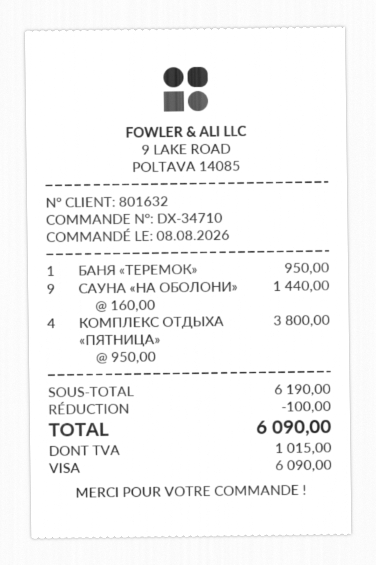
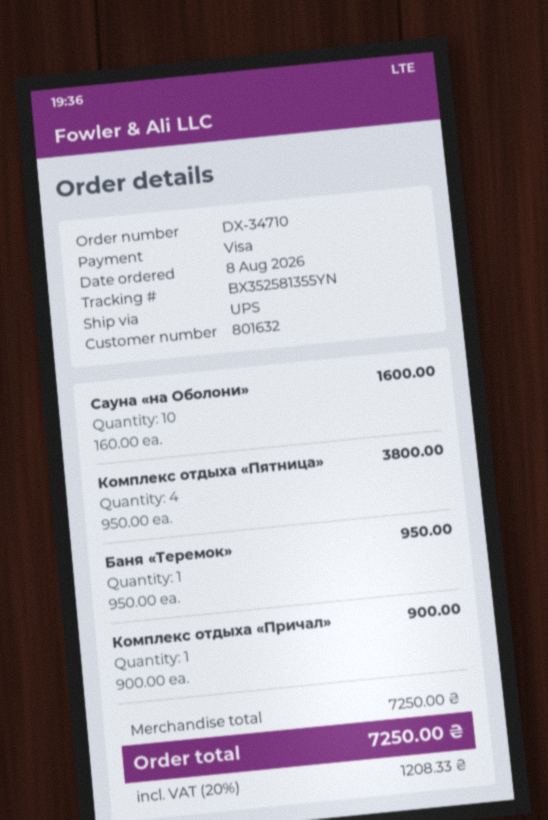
САУНА «НА ОБОЛОНИ»: 9 x 160.00 = 1440.00 -> 10 x 160.00 = 1600.00
Комплекс отдыха «Причал»: none -> 1 x 900.00 = 900.00
subtotal: 6190.00 -> 7250.00
discount: 100.00 -> none
tax: 1015.00 -> 1208.33
total: 6090.00 -> 7250.00

